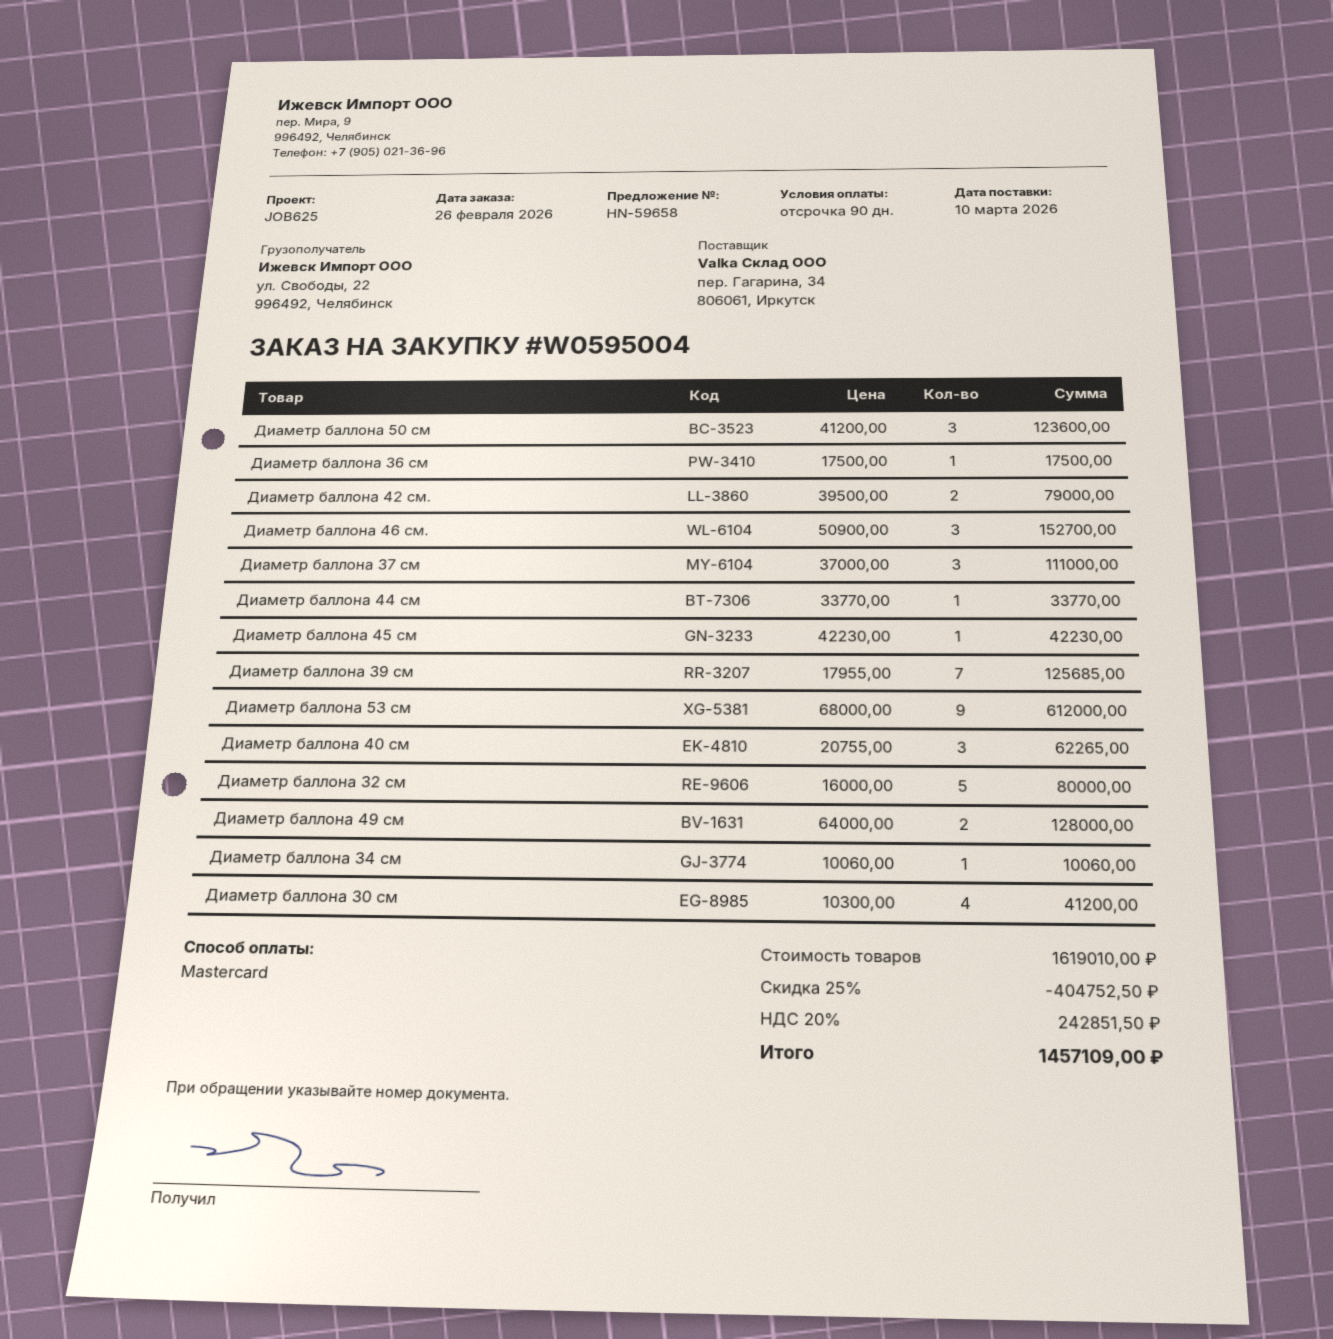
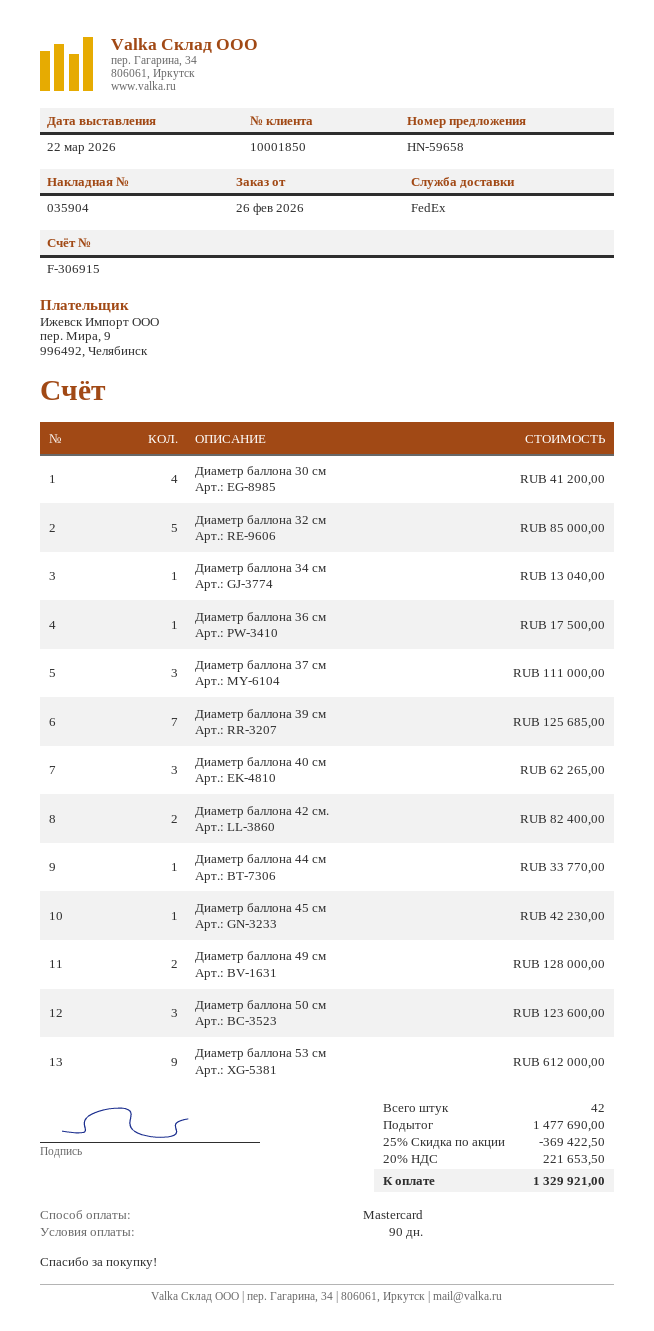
Диаметр баллона 42 см.: 2 for 79000.00 -> 2 for 82400.00
Диаметр баллона 46 см.: 3 for 152700.00 -> none
Диаметр баллона 32 см: 5 for 80000.00 -> 5 for 85000.00
Диаметр баллона 34 см: 1 for 10060.00 -> 1 for 13040.00
subtotal: 1619010.00 -> 1477690.00
discount: 25% = 404752.50 -> 25% = 369422.50
tax: 20% = 242851.50 -> 20% = 221653.50
total: 1457109.00 -> 1329921.00

